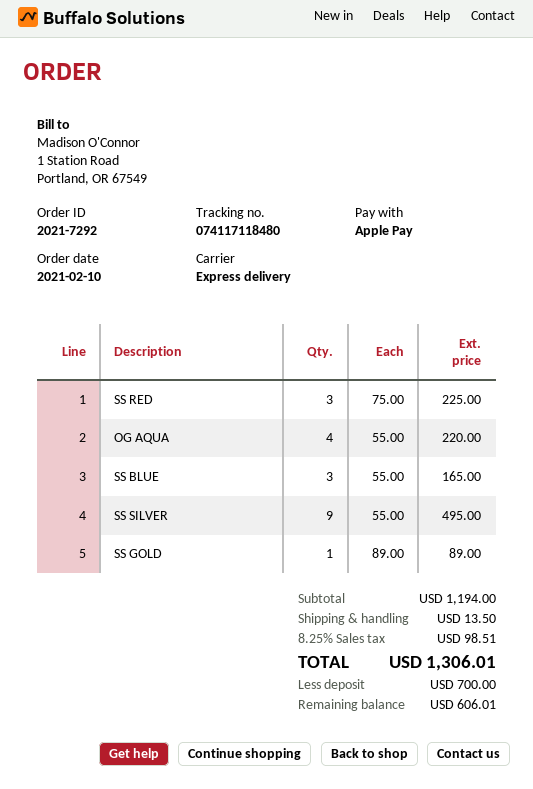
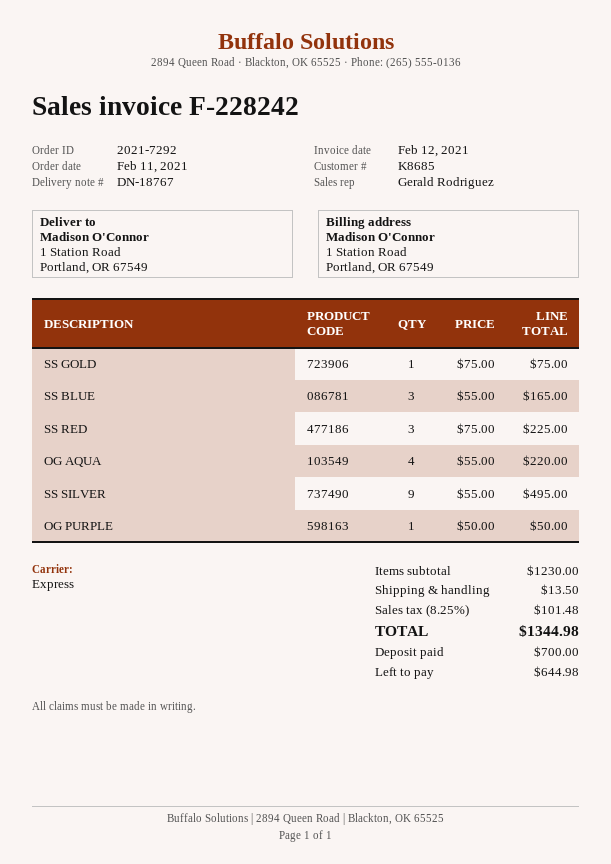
order date: 2021-02-10 -> 2021-02-11
SS GOLD: 1 x 89.00 = 89.00 -> 1 x 75.00 = 75.00
OG PURPLE: none -> 1 x 50.00 = 50.00
subtotal: 1194.00 -> 1230.00
tax: 8.25% = 98.51 -> 8.25% = 101.48
total: 1306.01 -> 1344.98
balance: 606.01 -> 644.98

